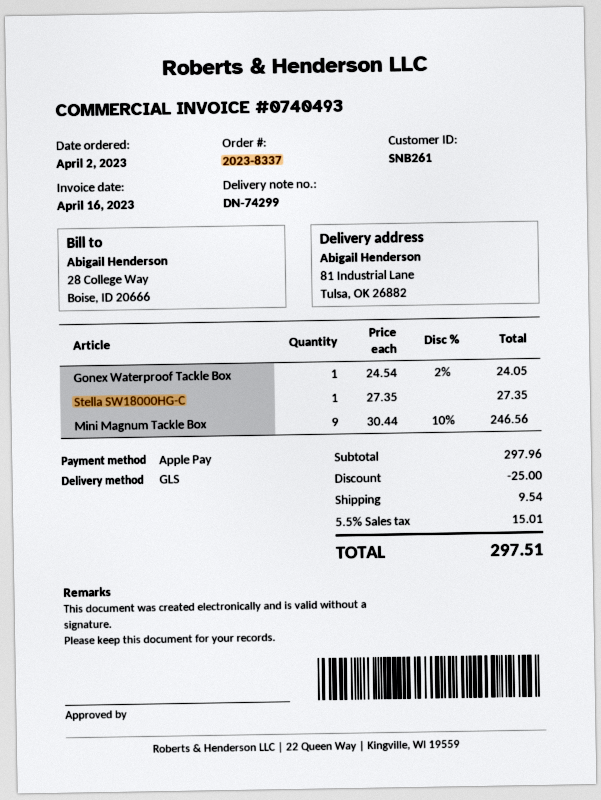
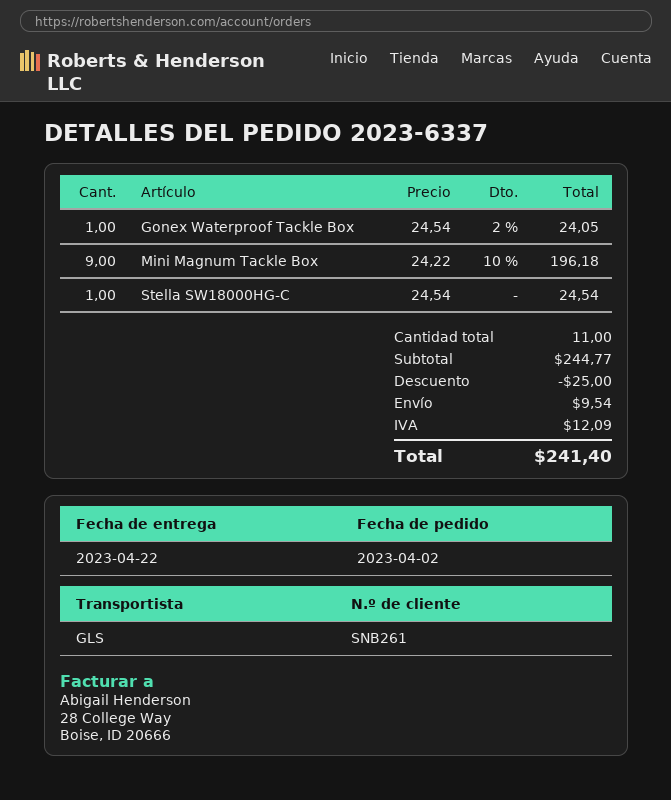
order number: 2023-8337 -> 2023-6337
Stella SW18000HG-C: 1 x 27.35 = 27.35 -> 1 x 24.54 = 24.54
Mini Magnum Tackle Box: 9 x 30.44 - 10% = 246.56 -> 9 x 24.22 - 10% = 196.18
subtotal: 297.96 -> 244.77
tax: 15.01 -> 12.09
total: 297.51 -> 241.40

